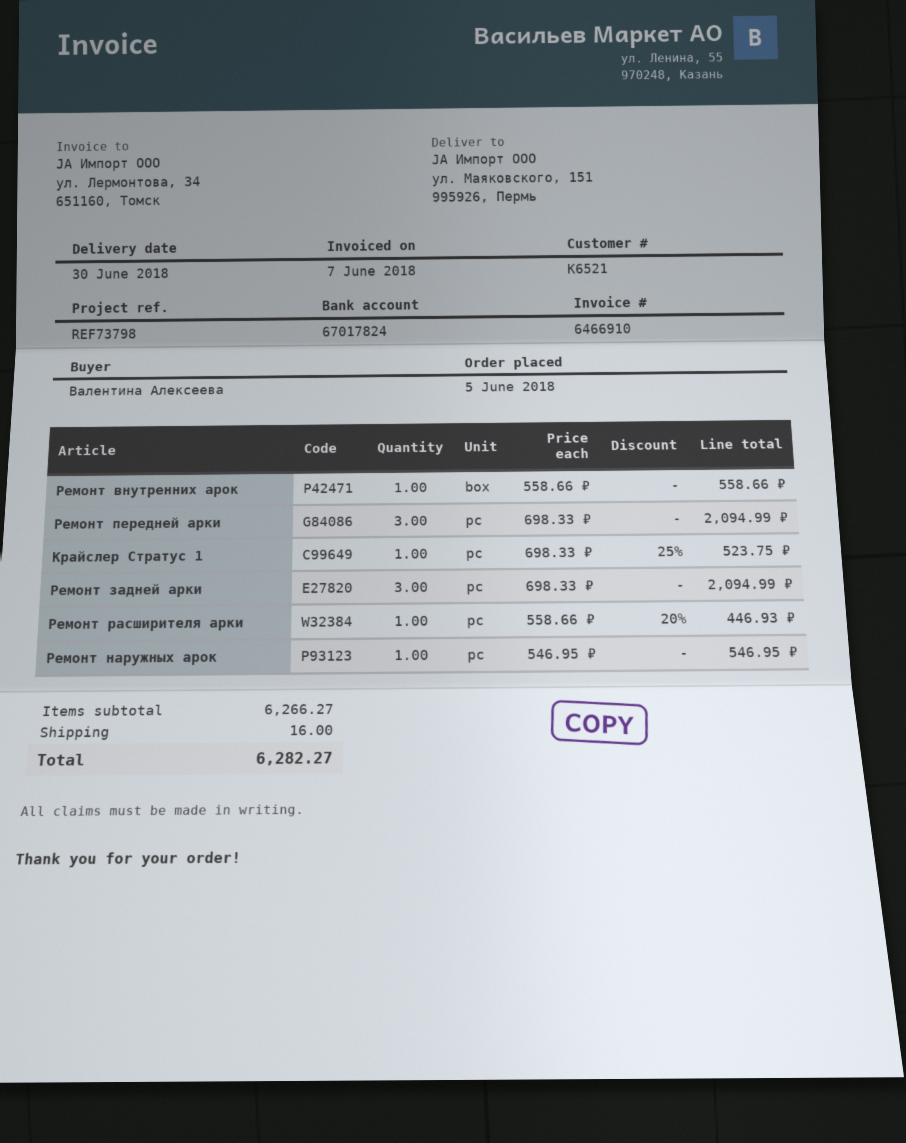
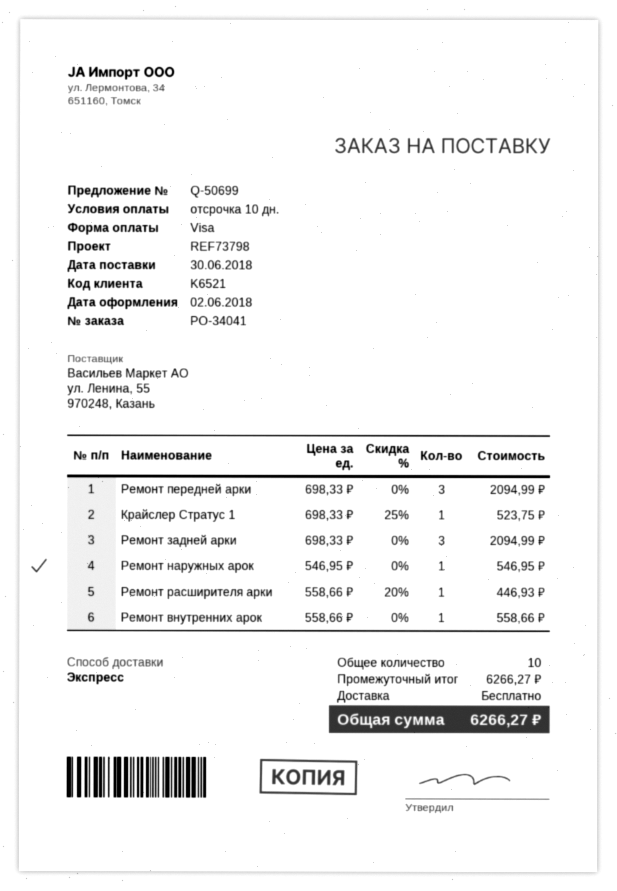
order date: 2018-06-05 -> 2018-06-02
shipping: 16.00 -> 0.00
total: 6282.27 -> 6266.27

